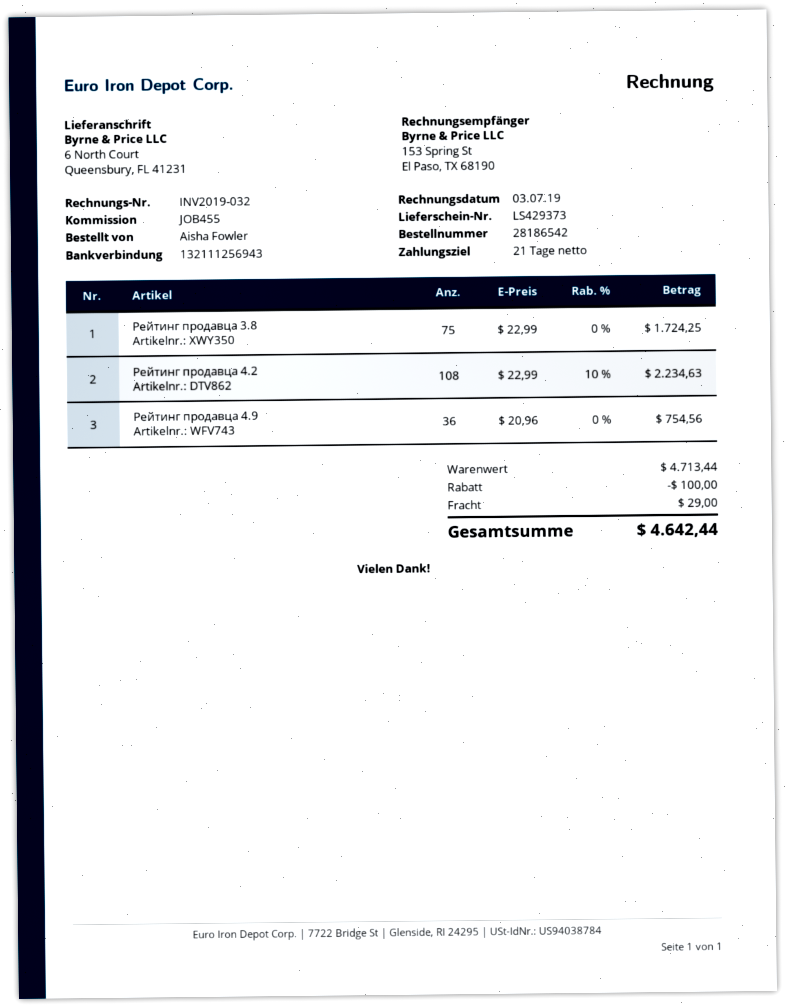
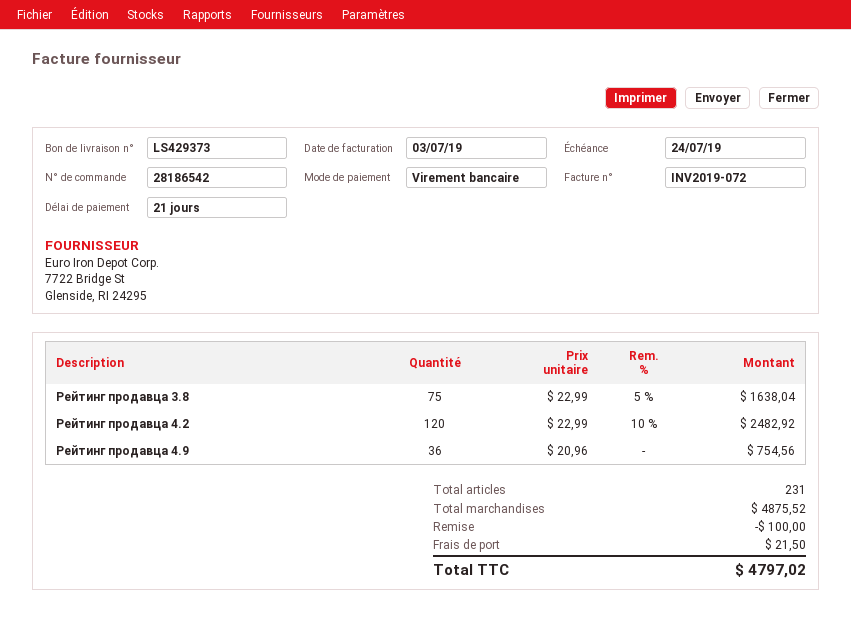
invoice number: INV2019-032 -> INV2019-072
Рейтинг продавца 3.8: 75 x 22.99 = 1724.25 -> 75 x 22.99 - 5% = 1638.04
Рейтинг продавца 4.2: 108 x 22.99 - 10% = 2234.63 -> 120 x 22.99 - 10% = 2482.92
subtotal: 4713.44 -> 4875.52
shipping: 29.00 -> 21.50
total: 4642.44 -> 4797.02

